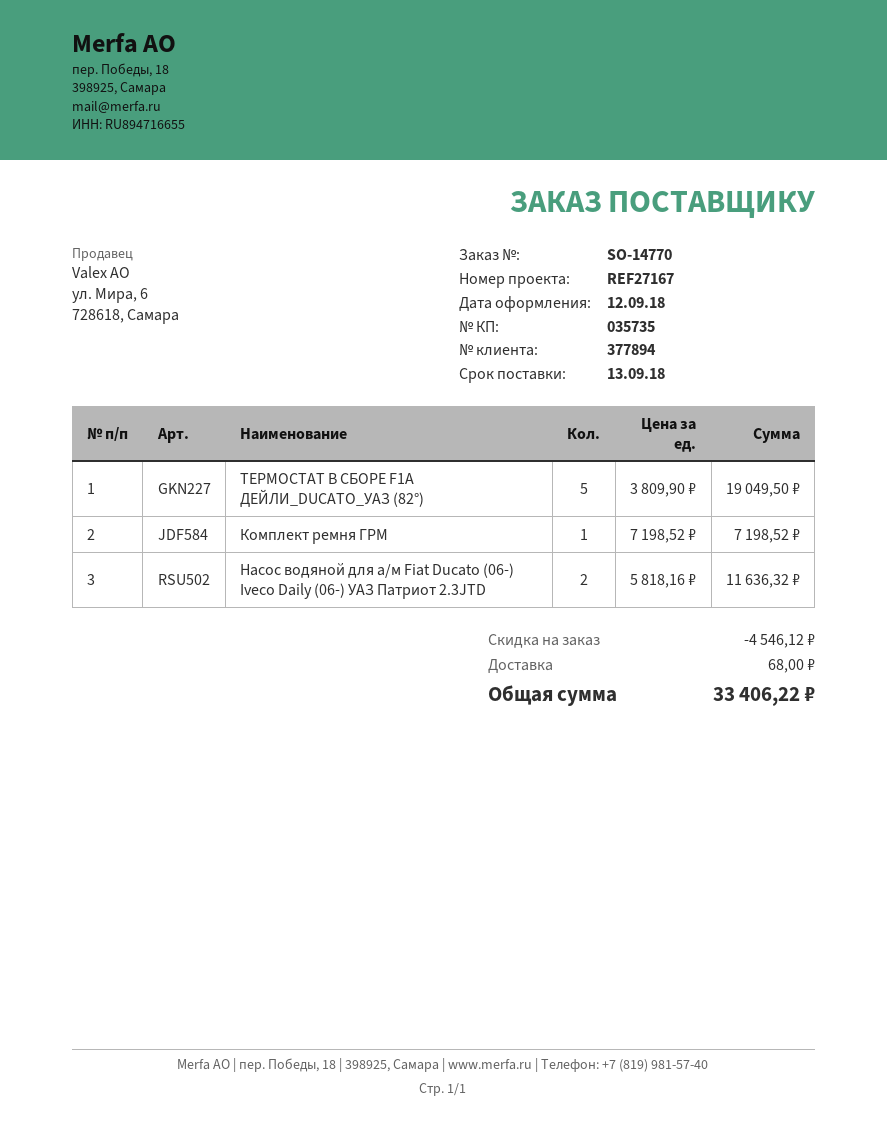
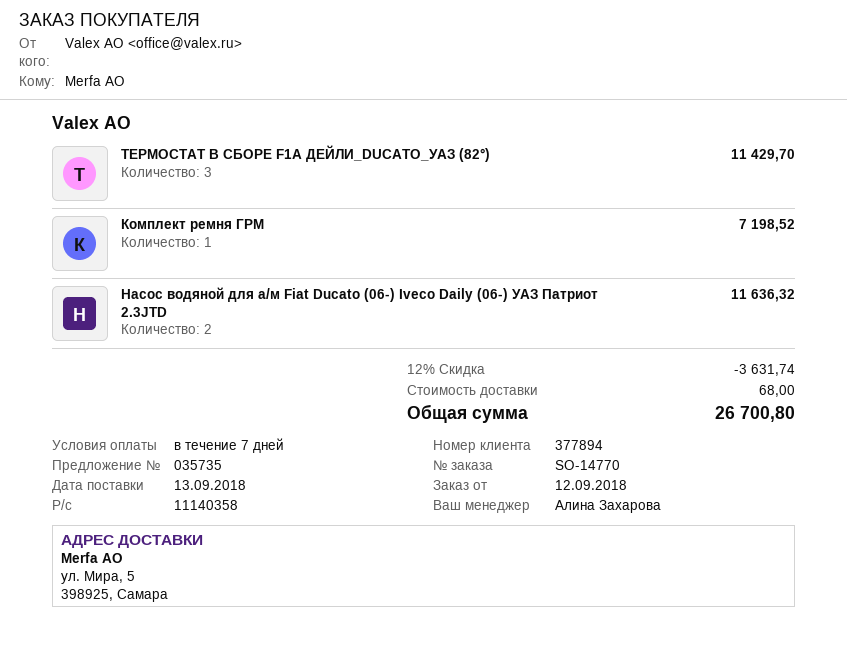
ТЕРМОСТАТ В СБОРЕ F1A ДЕЙЛИ_DUCATO_УАЗ (82°): 5 for 19049.50 -> 3 for 11429.70
discount: 4546.12 -> 3631.74
total: 33406.22 -> 26700.80

